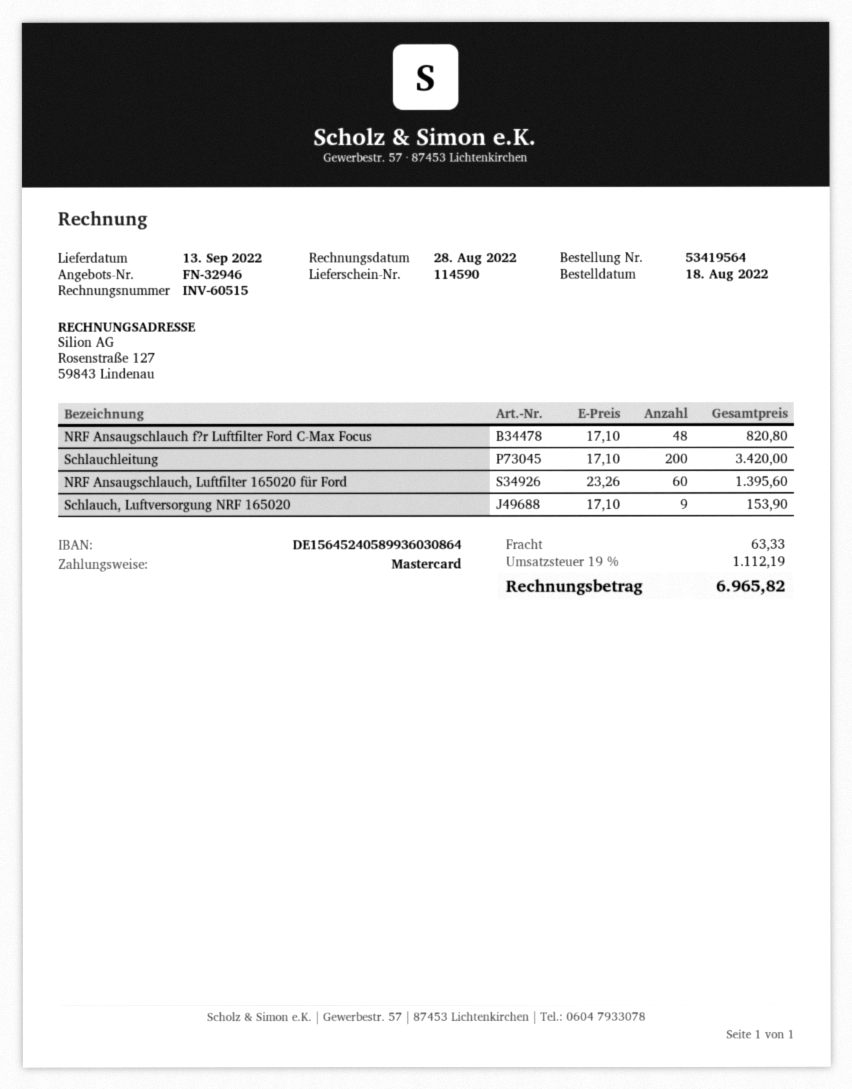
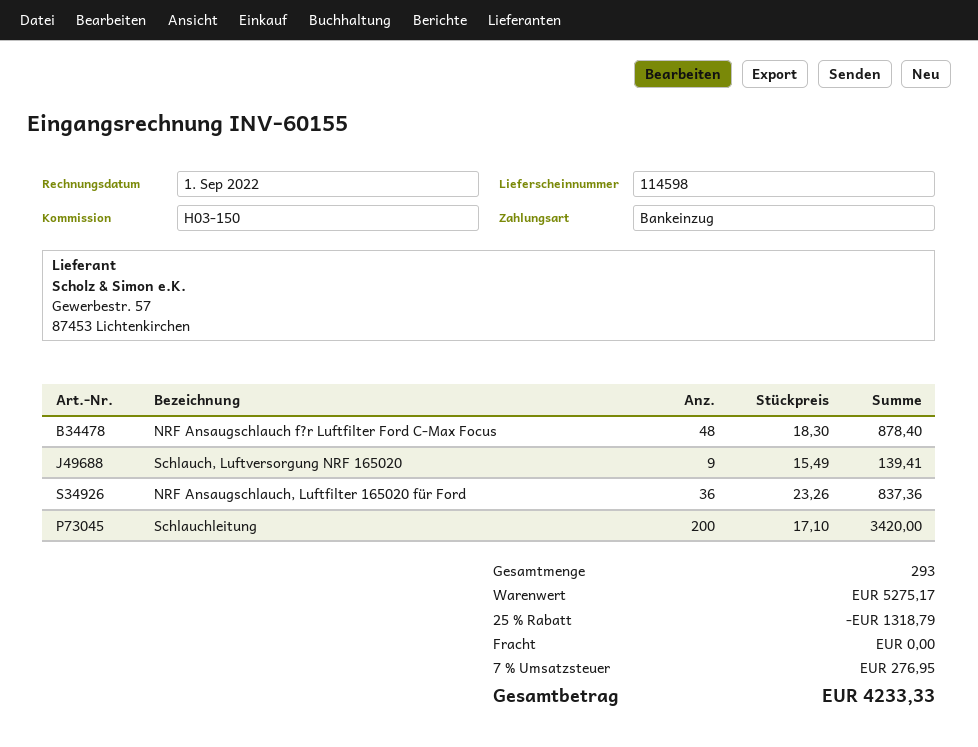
delivery note number: 114590 -> 114598
invoice number: INV-60515 -> INV-60155
invoice date: 2022-08-28 -> 2022-09-01
payment method: Mastercard -> direct debit
NRF Ansaugschlauch f?r Luftfilter Ford C-Max Focus: 48 x 17.10 = 820.80 -> 48 x 18.30 = 878.40
NRF Ansaugschlauch, Luftfilter 165020 für Ford: 60 x 23.26 = 1395.60 -> 36 x 23.26 = 837.36
Schlauch, Luftversorgung NRF 165020: 9 x 17.10 = 153.90 -> 9 x 15.49 = 139.41
discount: none -> 25% = 1318.79
shipping: 63.33 -> 0.00
tax: 19% = 1112.19 -> 7% = 276.95
total: 6965.82 -> 4233.33

